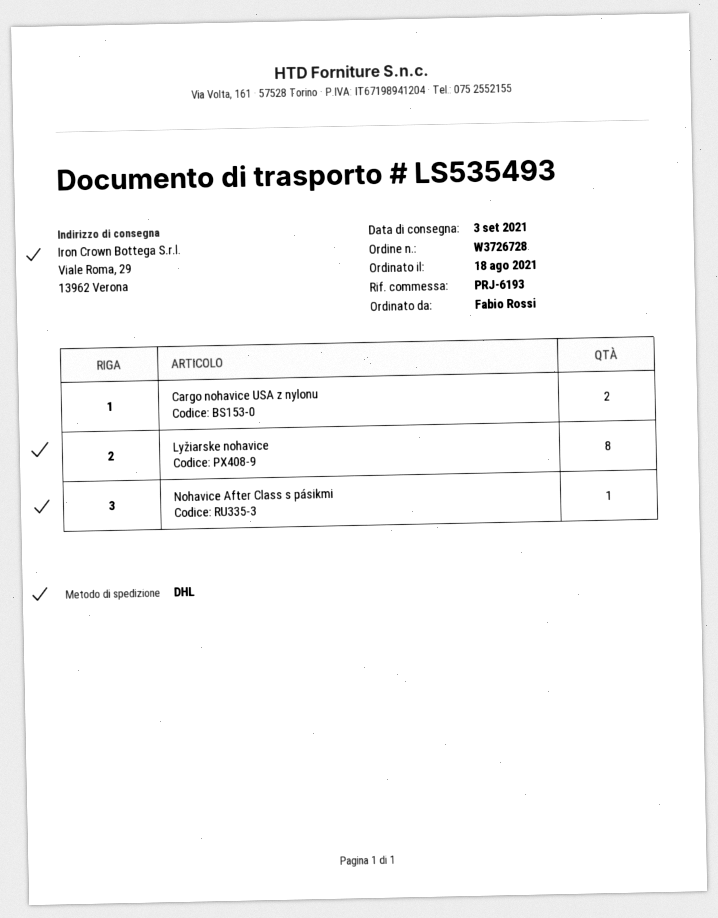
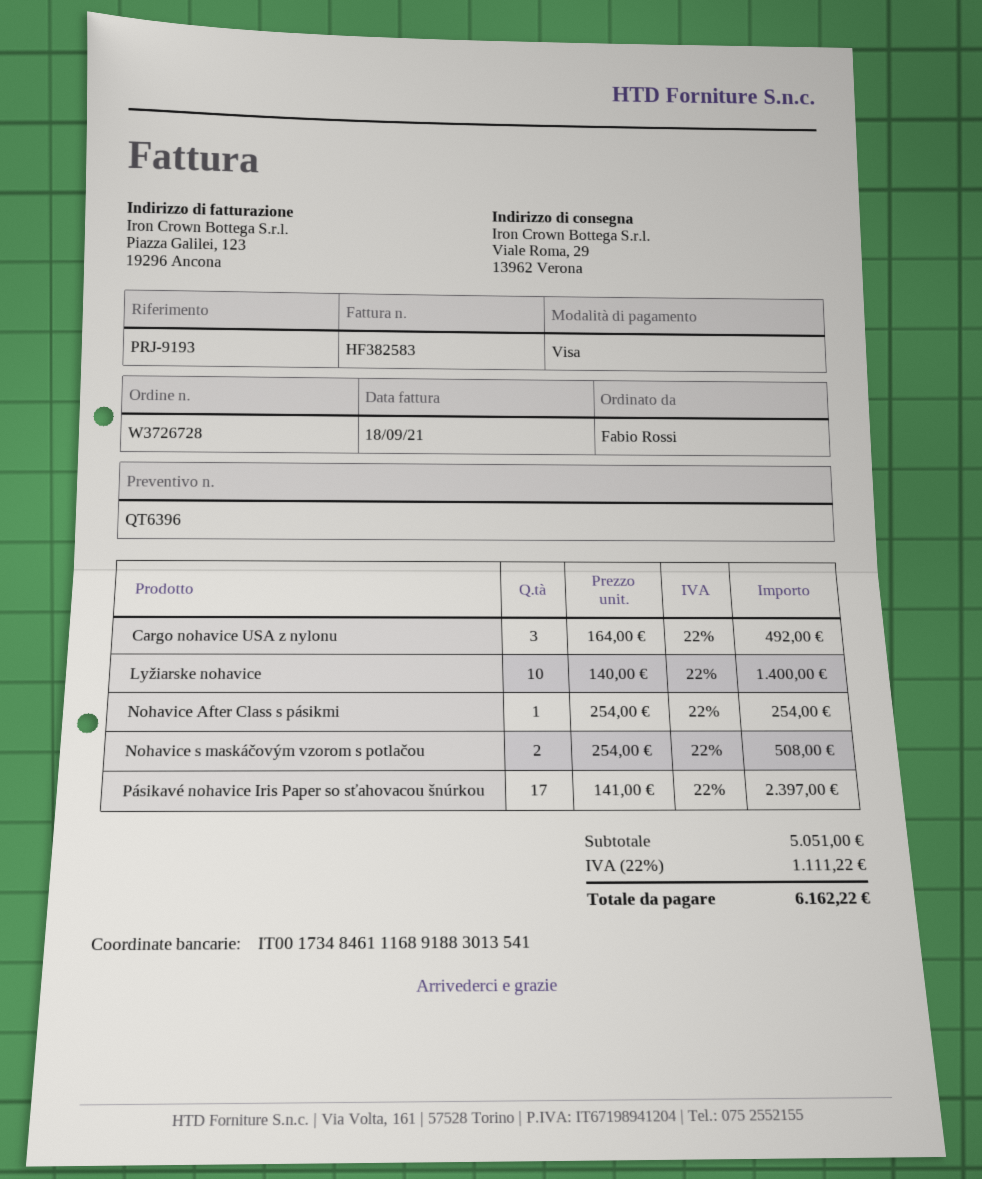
reference: PRJ-6193 -> PRJ-9193
Cargo nohavice USA z nylonu: 2 -> 3
Lyžiarske nohavice: 8 -> 10
Nohavice s maskáčovým vzorom s potlačou: none -> 2
Pásikavé nohavice Iris Paper so sťahovacou šnúrkou: none -> 17

